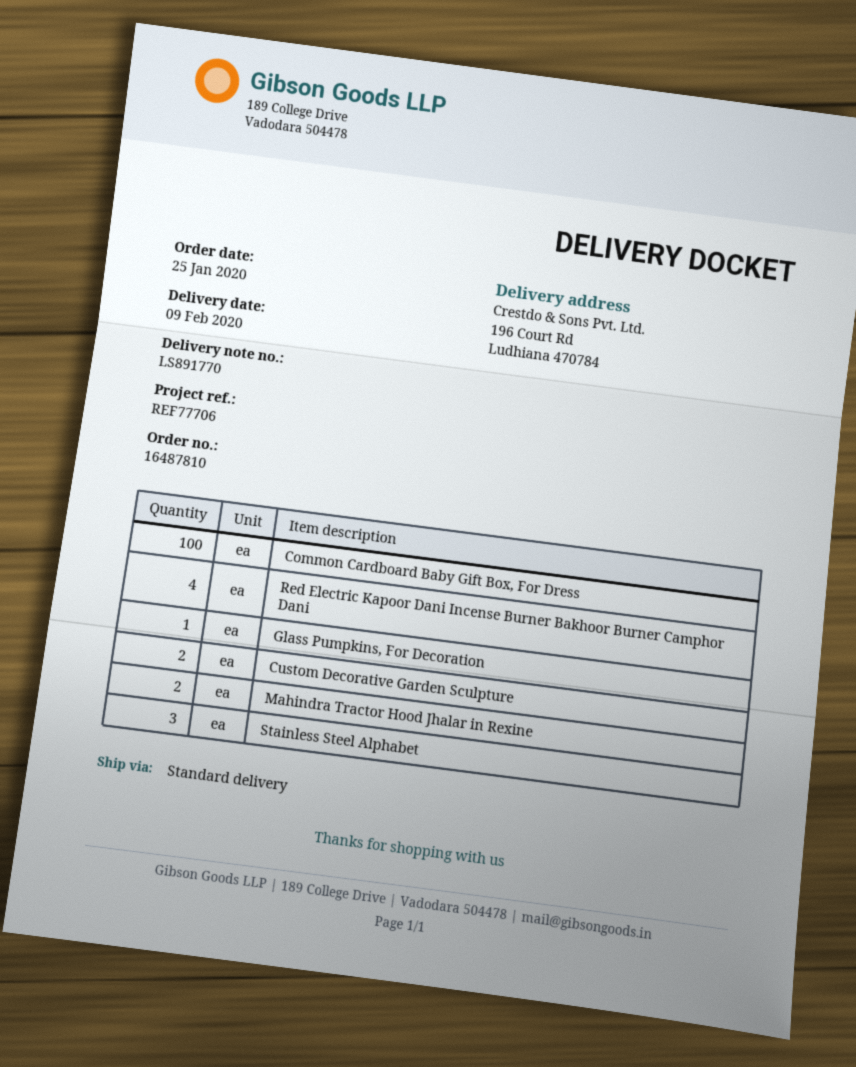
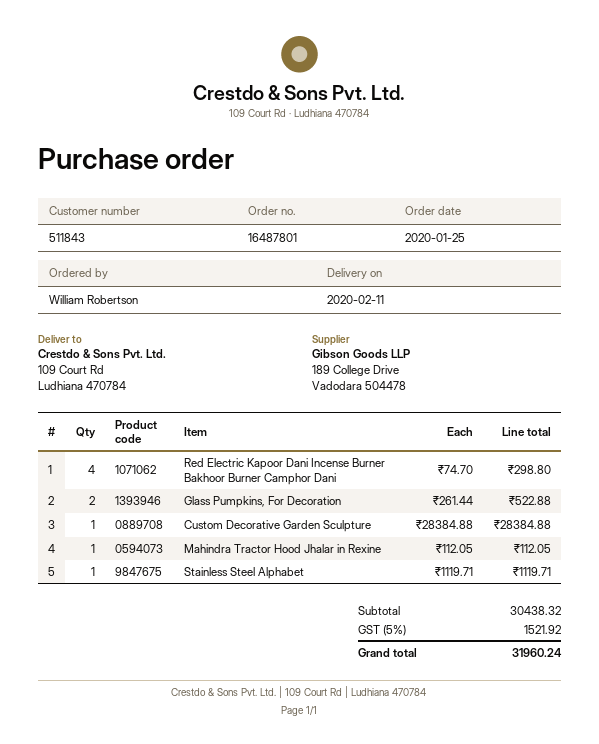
order number: 16487810 -> 16487801
delivery date: 2020-02-09 -> 2020-02-11
ship to: 196 Court Rd, Ludhiana 470784 -> 109 Court Rd, Ludhiana 470784
Common Cardboard Baby Gift Box, For Dress: 100 -> none
Glass Pumpkins, For Decoration: 1 -> 2
Custom Decorative Garden Sculpture: 2 -> 1
Mahindra Tractor Hood Jhalar in Rexine: 2 -> 1
Stainless Steel Alphabet: 3 -> 1

